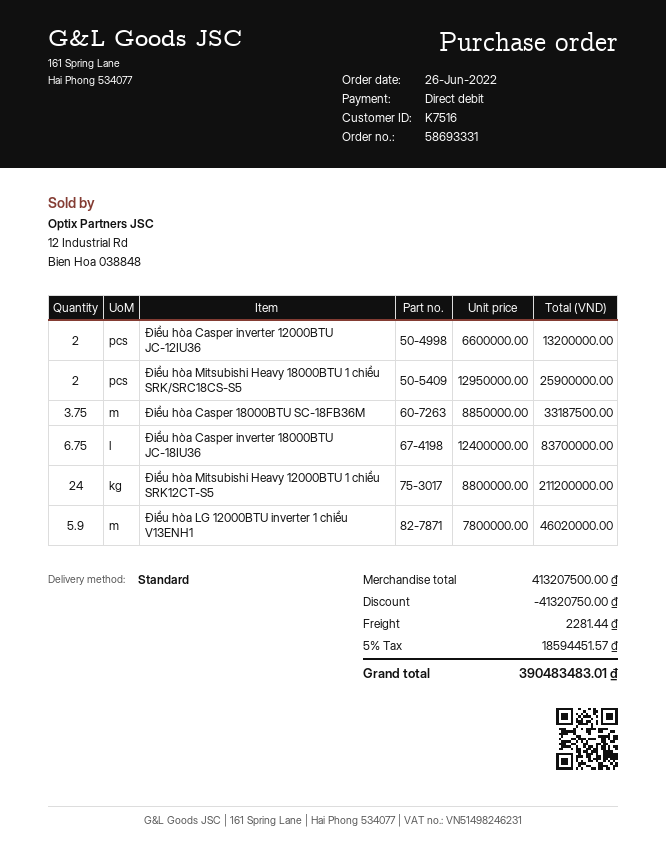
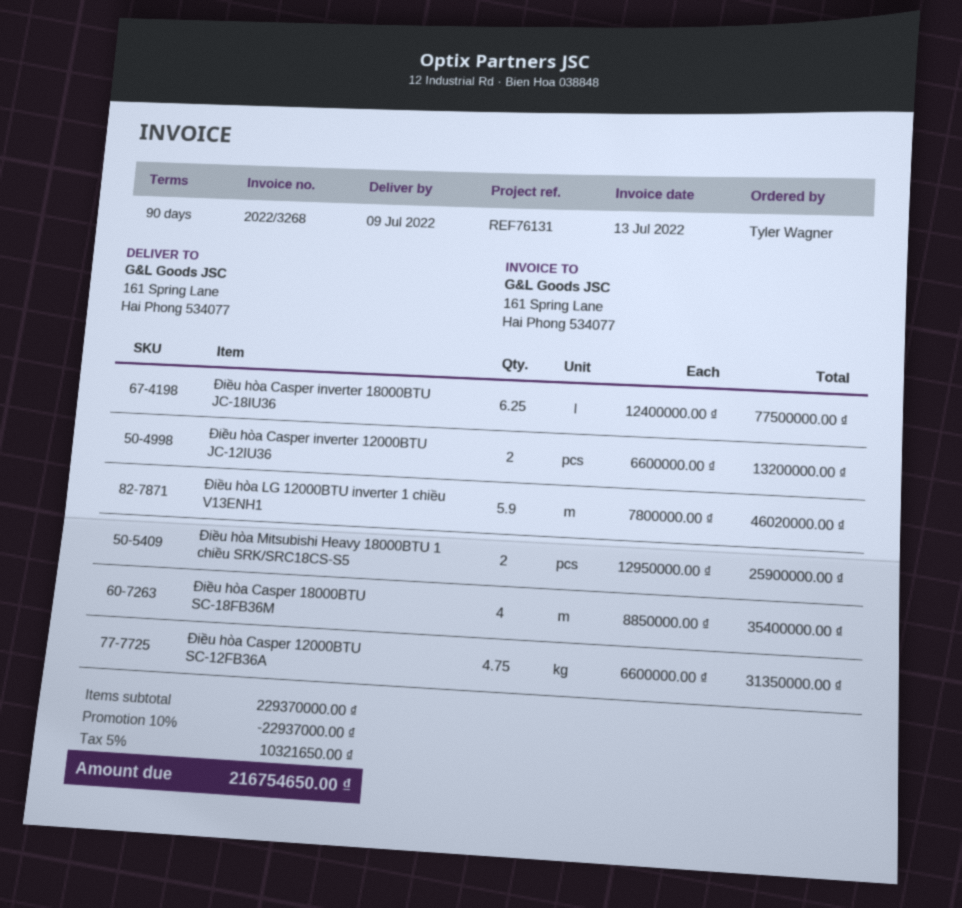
Điều hòa Casper 18000BTU SC-18FB36M: 3.75 x 8850000.00 = 33187500.00 -> 4 x 8850000.00 = 35400000.00
Điều hòa Casper inverter 18000BTU JC-18IU36: 6.75 x 12400000.00 = 83700000.00 -> 6.25 x 12400000.00 = 77500000.00
Điều hòa Mitsubishi Heavy 12000BTU 1 chiều SRK12CT-S5: 24 x 8800000.00 = 211200000.00 -> none
Điều hòa Casper 12000BTU SC-12FB36A: none -> 4.75 x 6600000.00 = 31350000.00
subtotal: 413207500.00 -> 229370000.00
discount: 41320750.00 -> 22937000.00
shipping: 2281.44 -> none
tax: 5% = 18594451.57 -> 5% = 10321650.00
total: 390483483.01 -> 216754650.00

